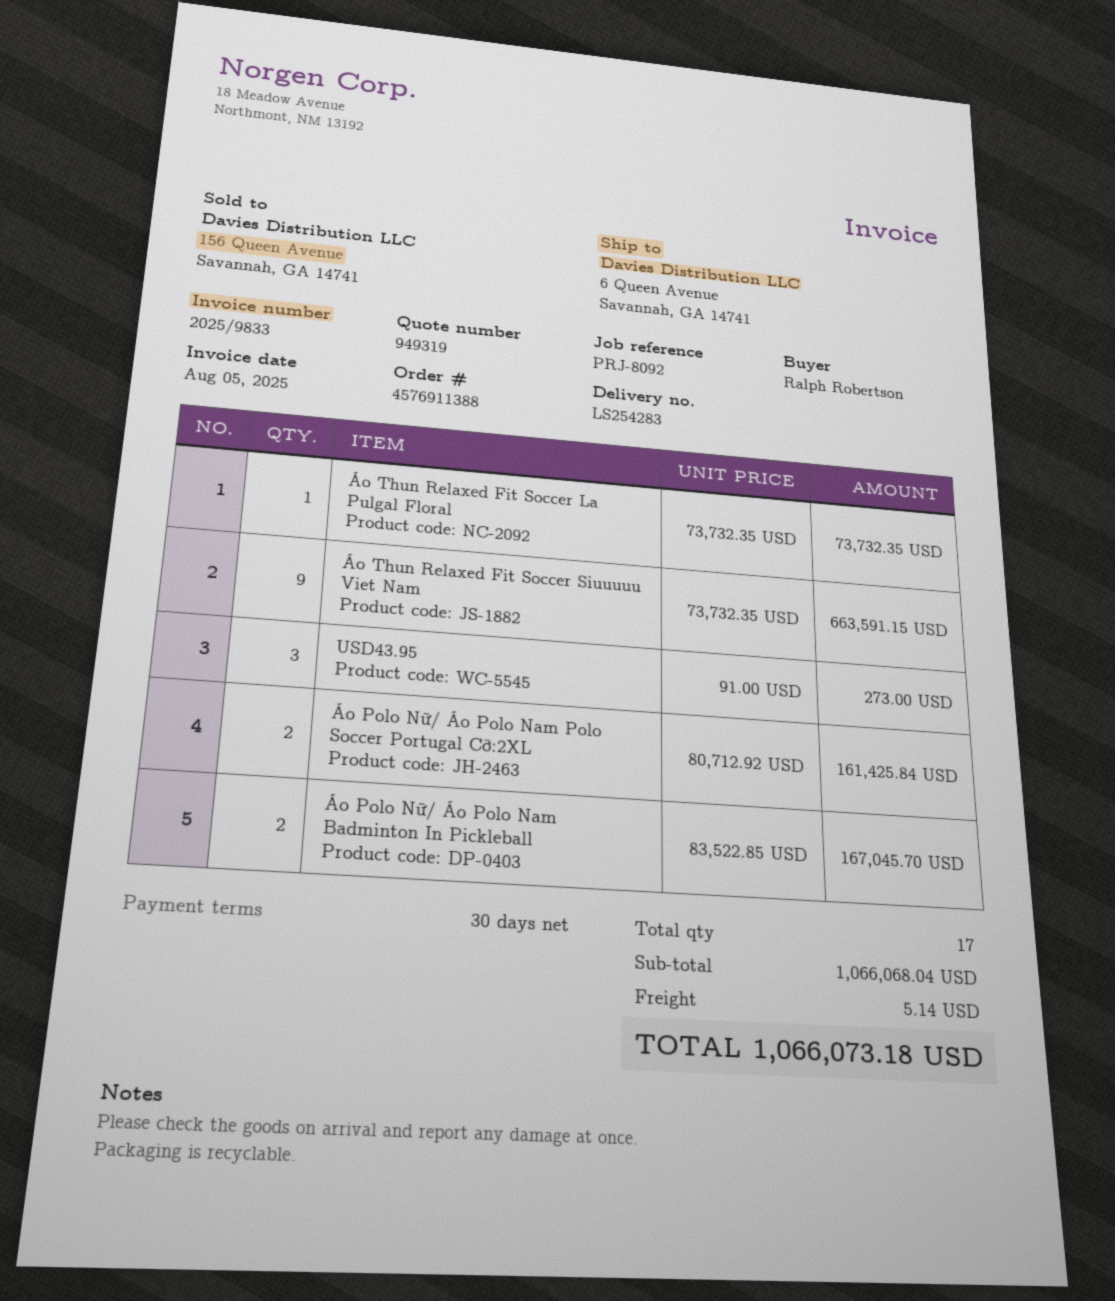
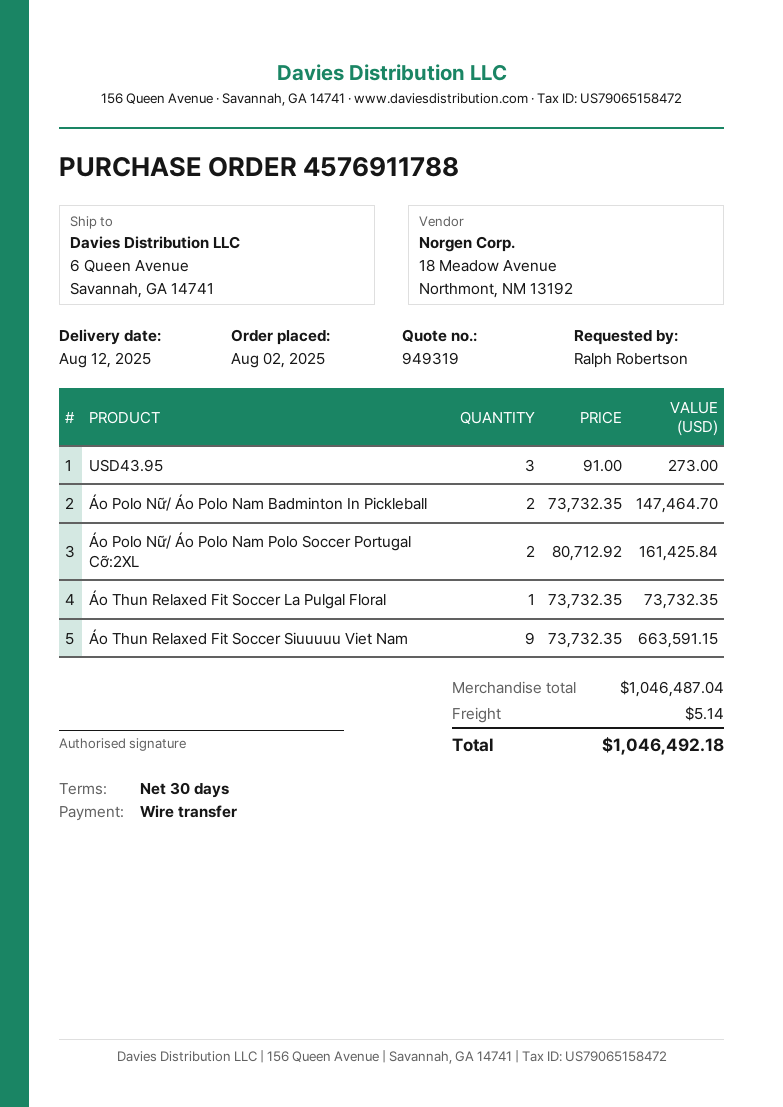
order number: 4576911388 -> 4576911788
Áo Polo Nữ/ Áo Polo Nam Badminton In Pickleball: 2 x 83522.85 = 167045.70 -> 2 x 73732.35 = 147464.70
subtotal: 1066068.04 -> 1046487.04
total: 1066073.18 -> 1046492.18

